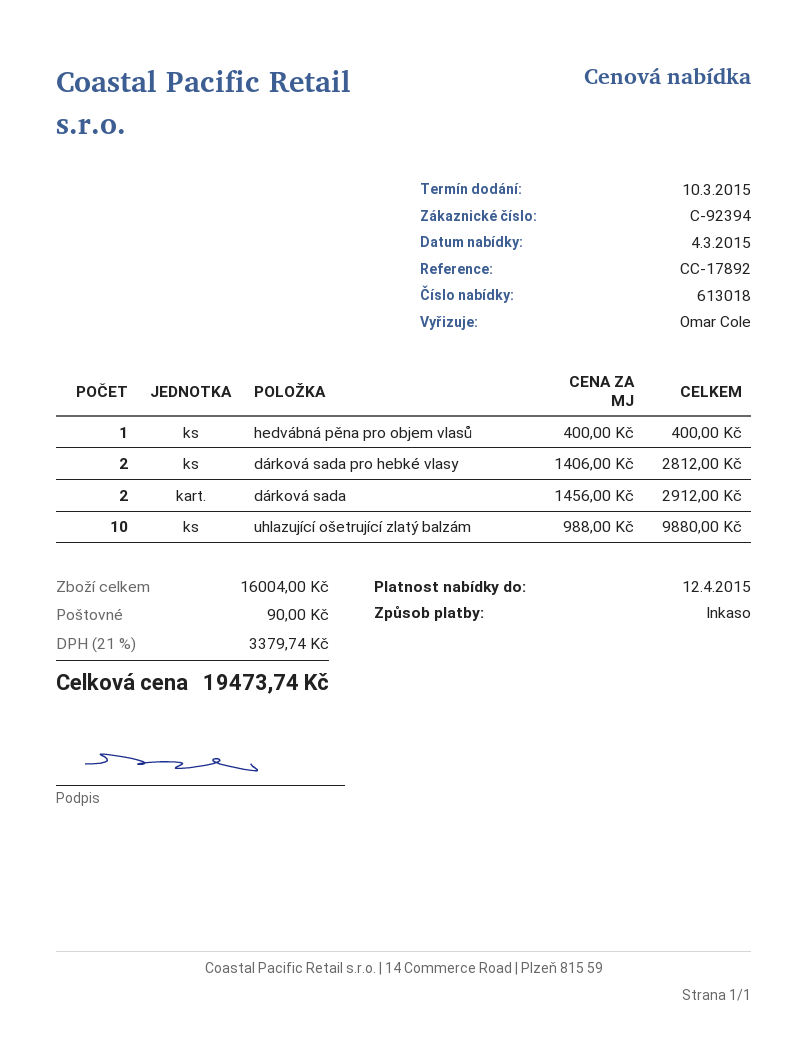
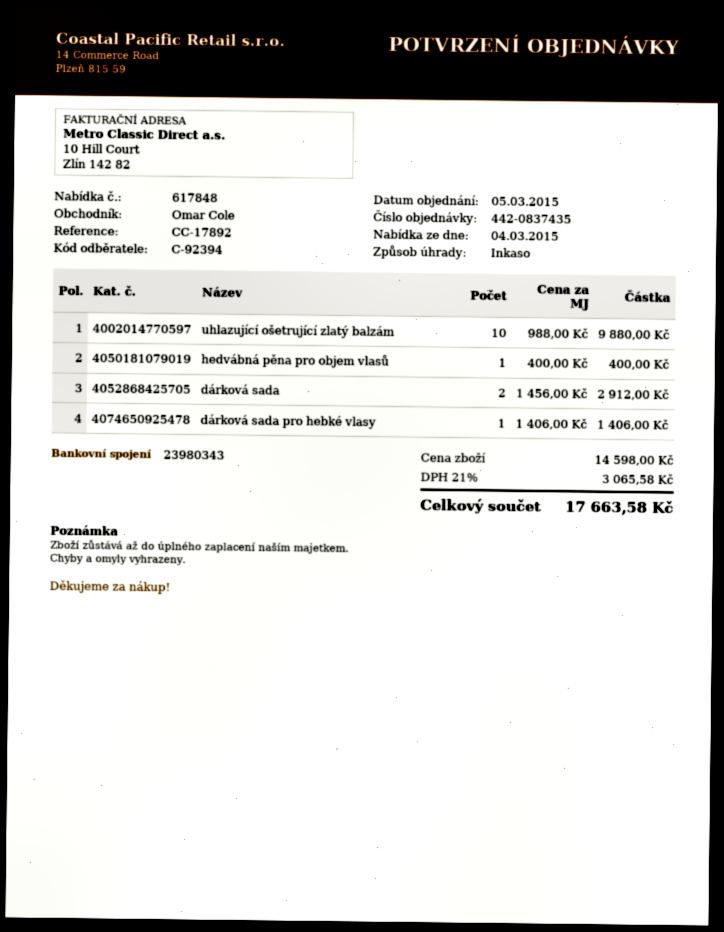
quote number: 613018 -> 617848
dárková sada pro hebké vlasy: 2 x 1406.00 = 2812.00 -> 1 x 1406.00 = 1406.00
subtotal: 16004.00 -> 14598.00
shipping: 90.00 -> none
tax: 21% = 3379.74 -> 21% = 3065.58
total: 19473.74 -> 17663.58

